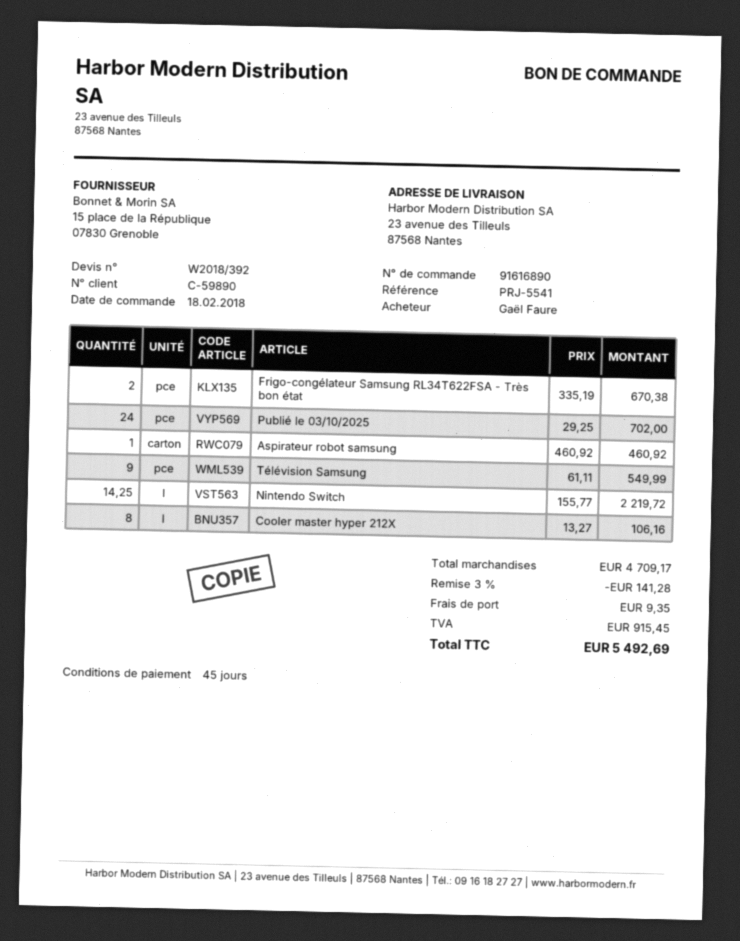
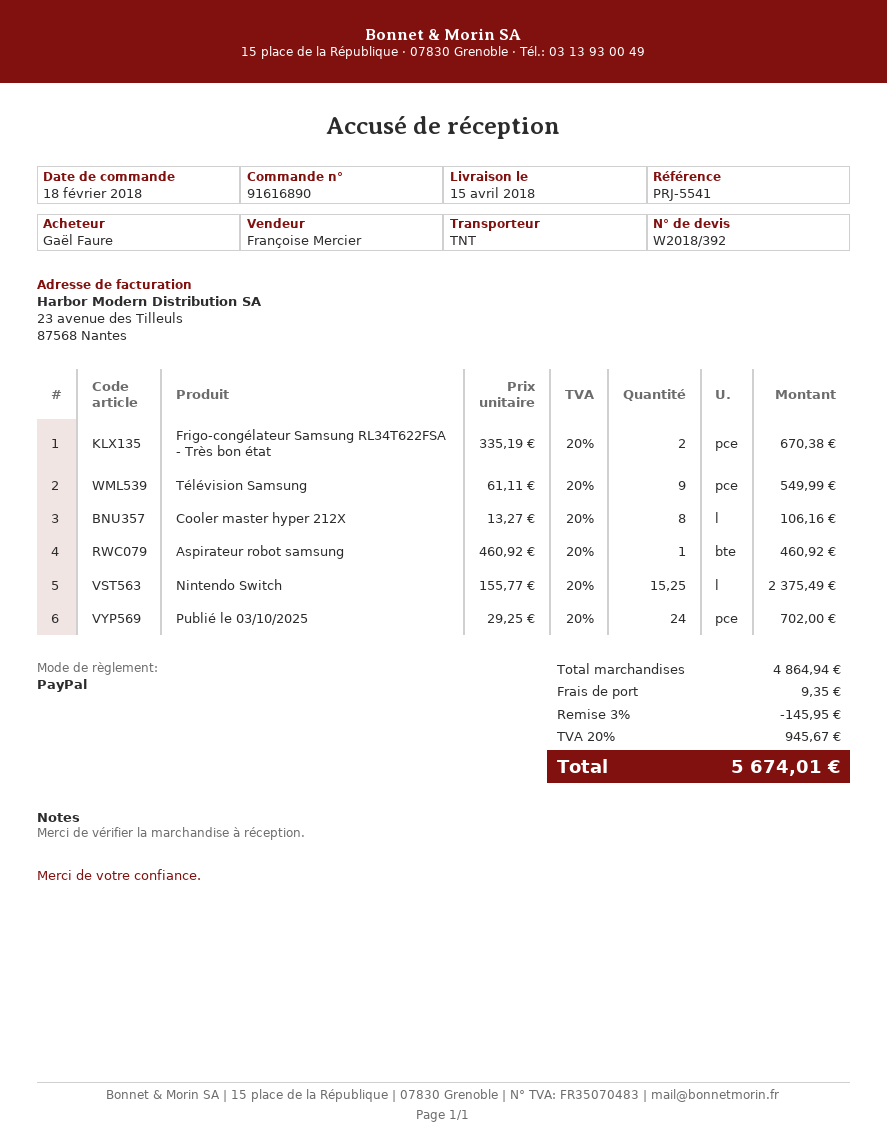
Nintendo Switch: 14.25 x 155.77 = 2219.72 -> 15.25 x 155.77 = 2375.49
subtotal: 4709.17 -> 4864.94
discount: 3% = 141.28 -> 3% = 145.95
tax: 915.45 -> 945.67
total: 5492.69 -> 5674.01

